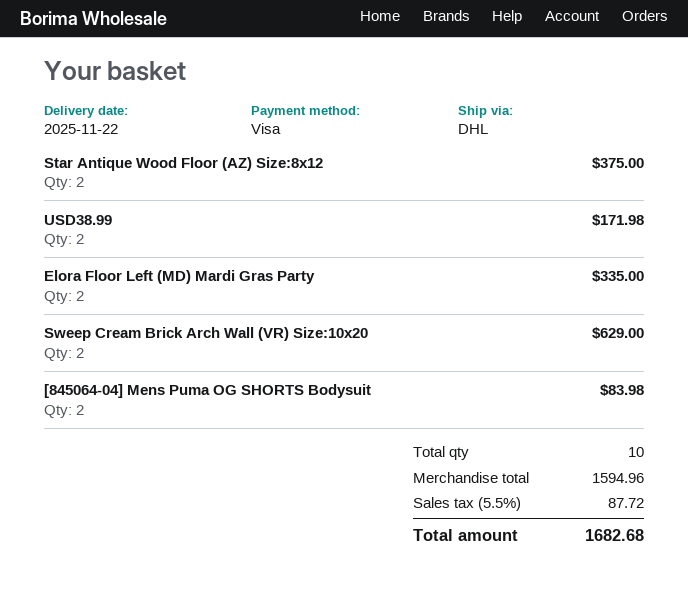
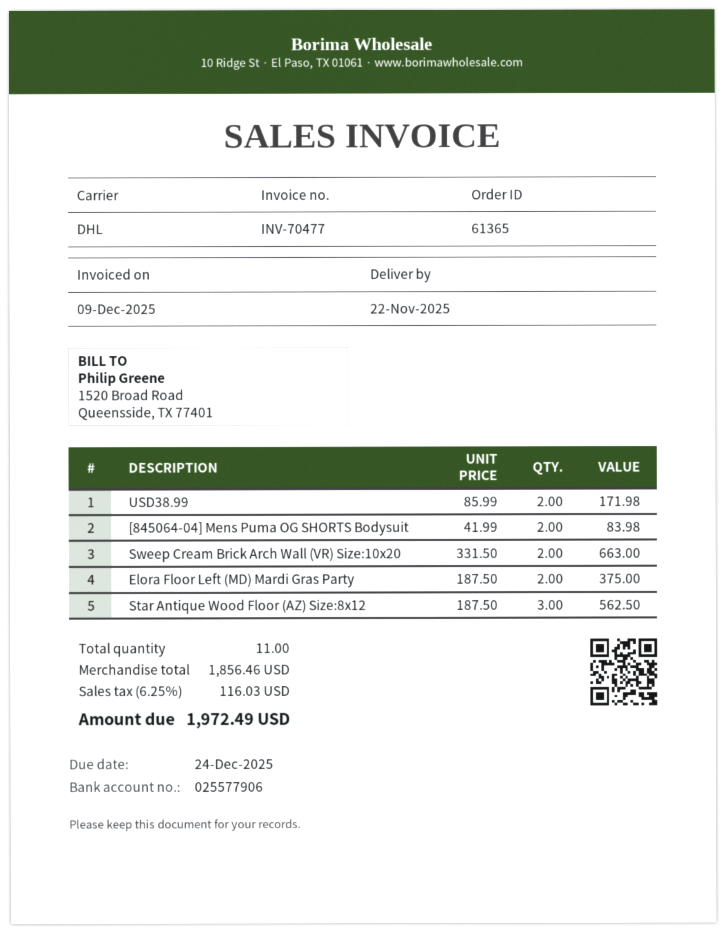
Star Antique Wood Floor (AZ) Size:8x12: 2 for 375.00 -> 3 for 562.50
Elora Floor Left (MD) Mardi Gras Party: 2 for 335.00 -> 2 for 375.00
Sweep Cream Brick Arch Wall (VR) Size:10x20: 2 for 629.00 -> 2 for 663.00
total quantity: 10 -> 11
subtotal: 1594.96 -> 1856.46
tax: 5.5% = 87.72 -> 6.25% = 116.03
total: 1682.68 -> 1972.49

